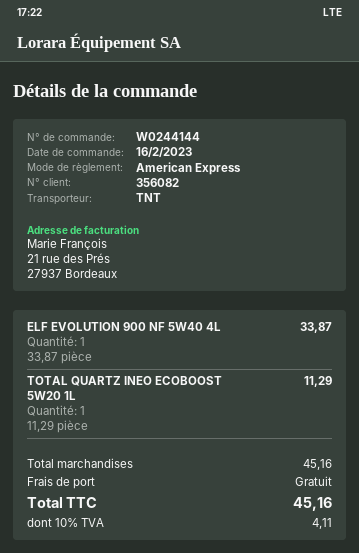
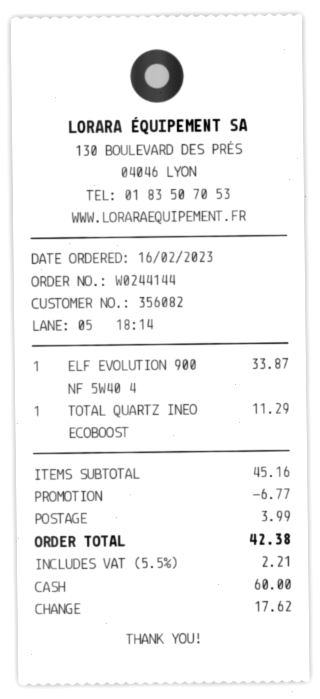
payment method: American Express -> cash
discount: none -> 6.77
shipping: 0.00 -> 3.99
tax: 10% = 4.11 -> 5.5% = 2.21
total: 45.16 -> 42.38

